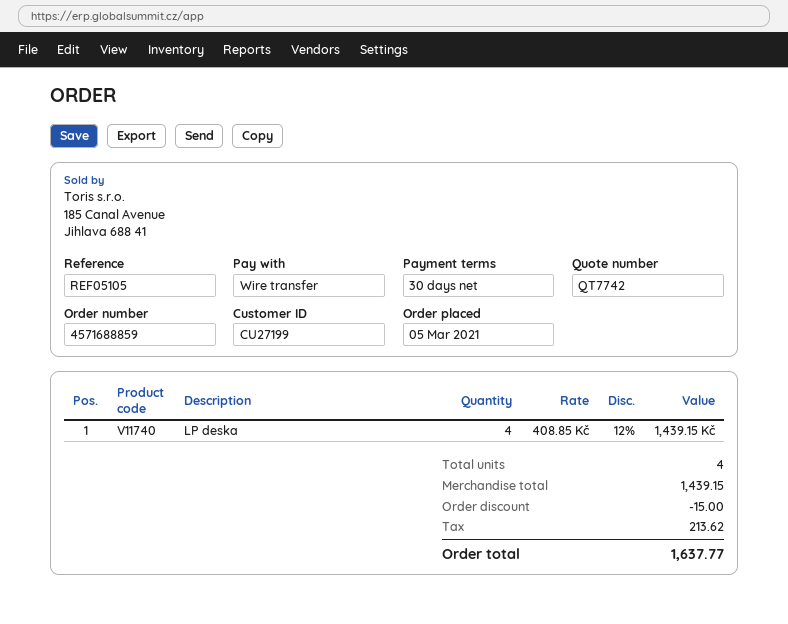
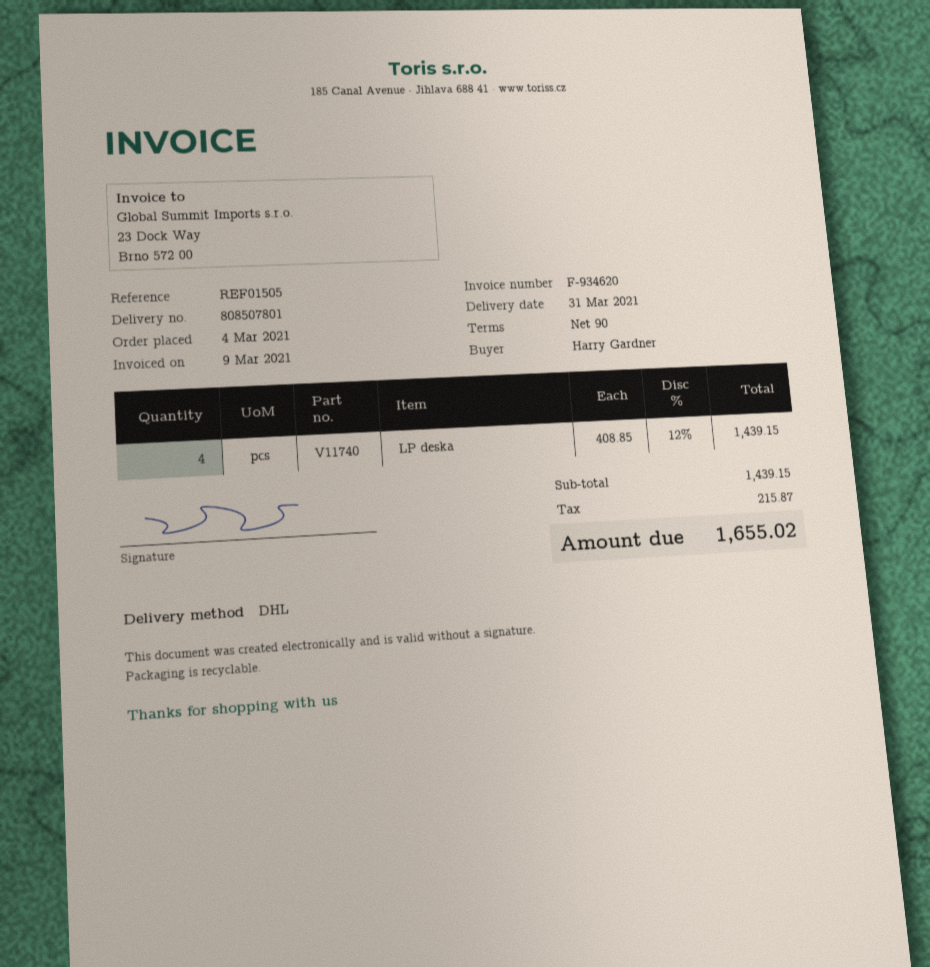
order date: 2021-03-05 -> 2021-03-04
payment terms: 30 days -> 90 days
reference: REF05105 -> REF01505
discount: 15.00 -> none
tax: 213.62 -> 215.87
total: 1637.77 -> 1655.02

